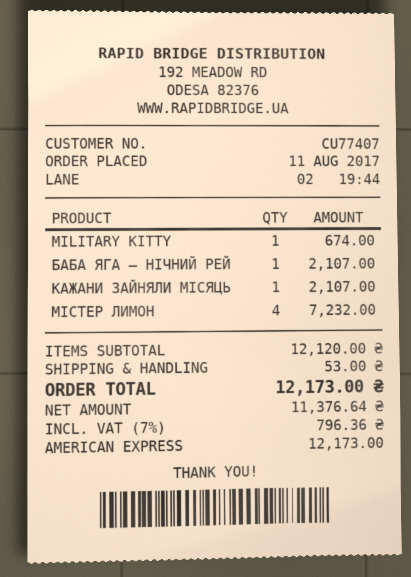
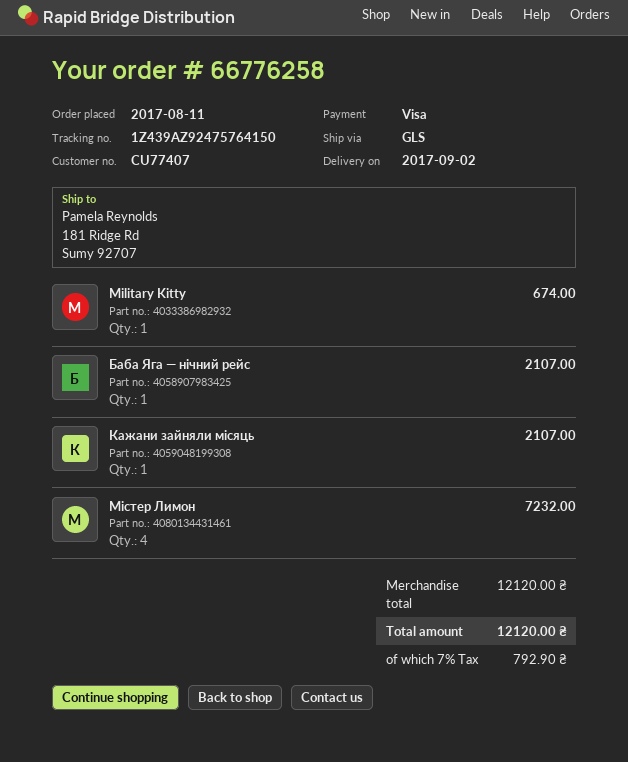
payment method: American Express -> Visa
shipping: 53.00 -> none
tax: 7% = 796.36 -> 7% = 792.90
total: 12173.00 -> 12120.00

